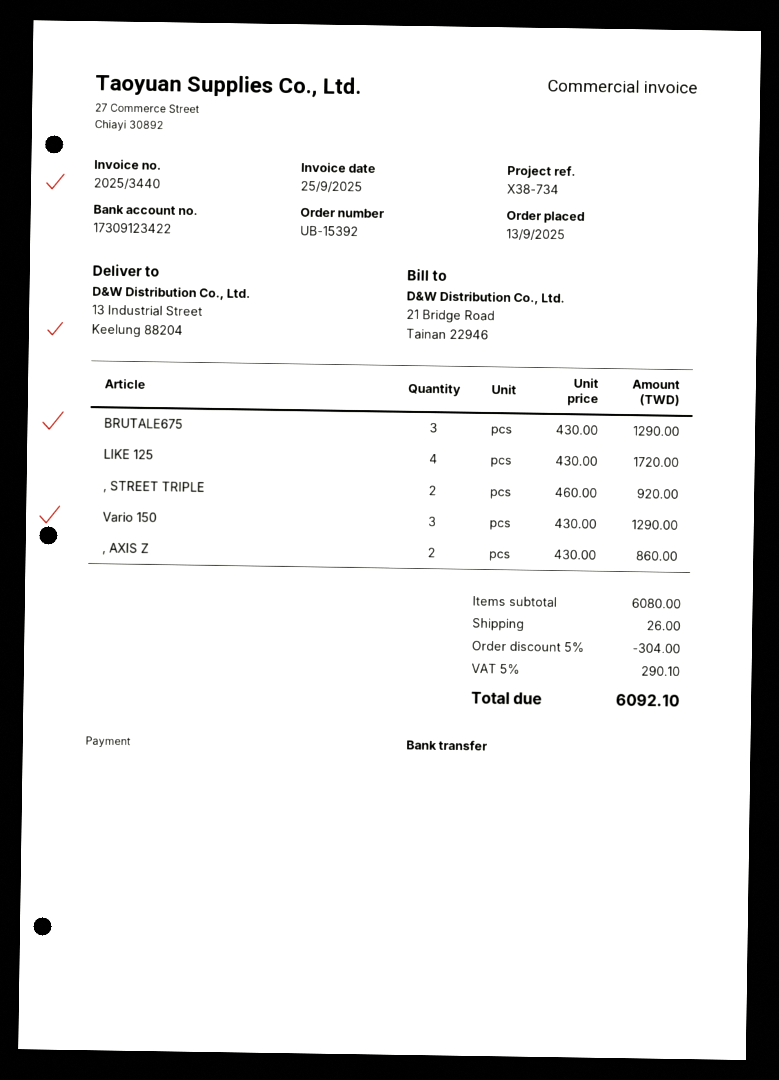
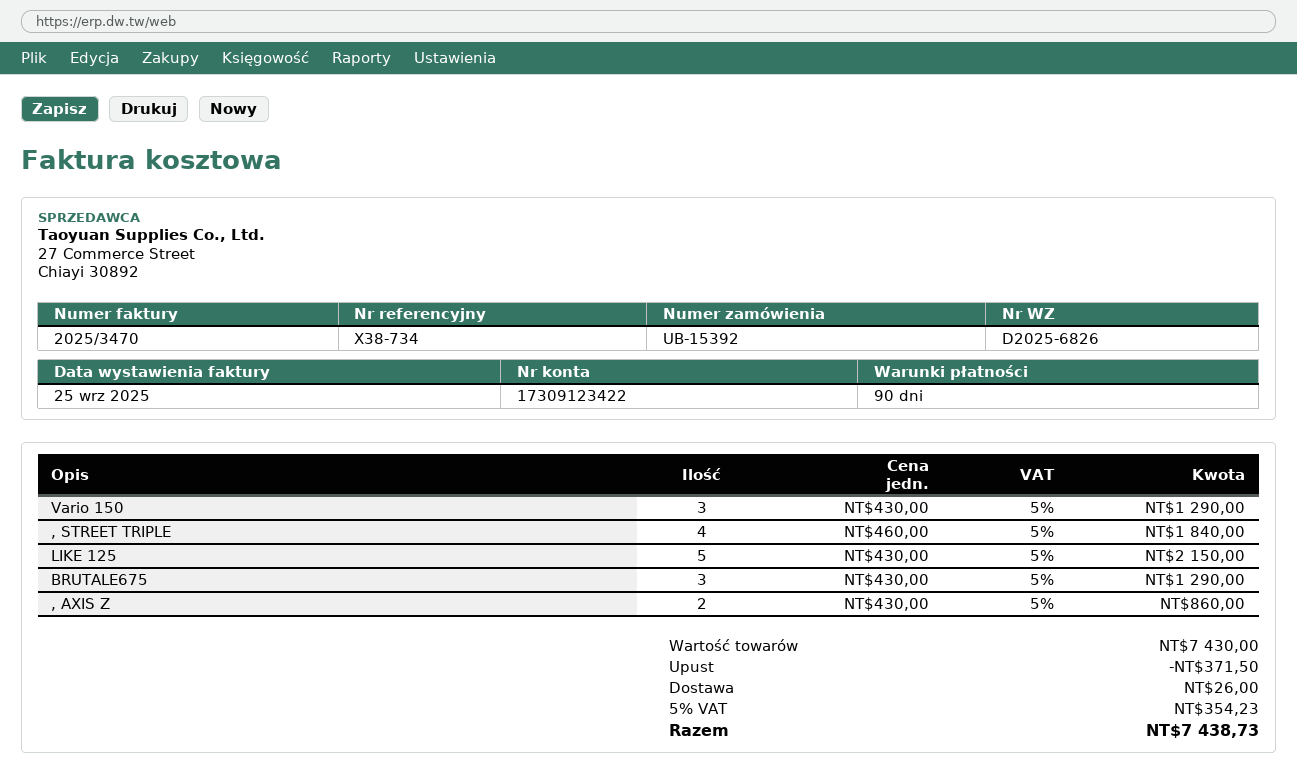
invoice number: 2025/3440 -> 2025/3470
LIKE 125: 4 x 430.00 = 1720.00 -> 5 x 430.00 = 2150.00
, STREET TRIPLE: 2 x 460.00 = 920.00 -> 4 x 460.00 = 1840.00
subtotal: 6080.00 -> 7430.00
discount: 304.00 -> 371.50
tax: 5% = 290.10 -> 5% = 354.23
total: 6092.10 -> 7438.73

